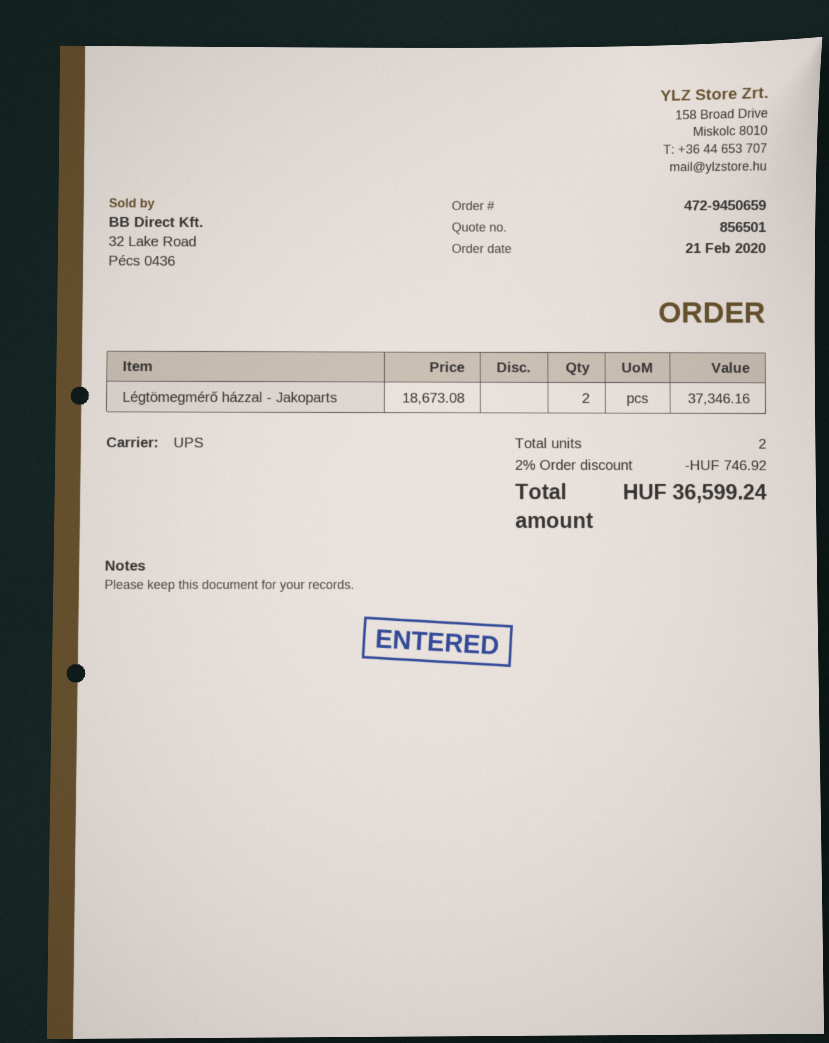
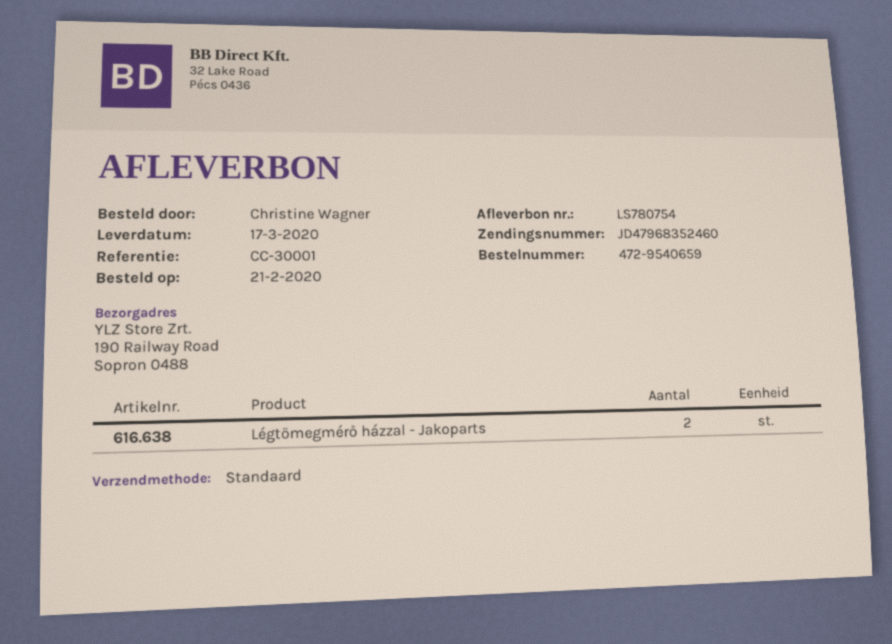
order number: 472-9450659 -> 472-9540659
shipping method: UPS -> standard

